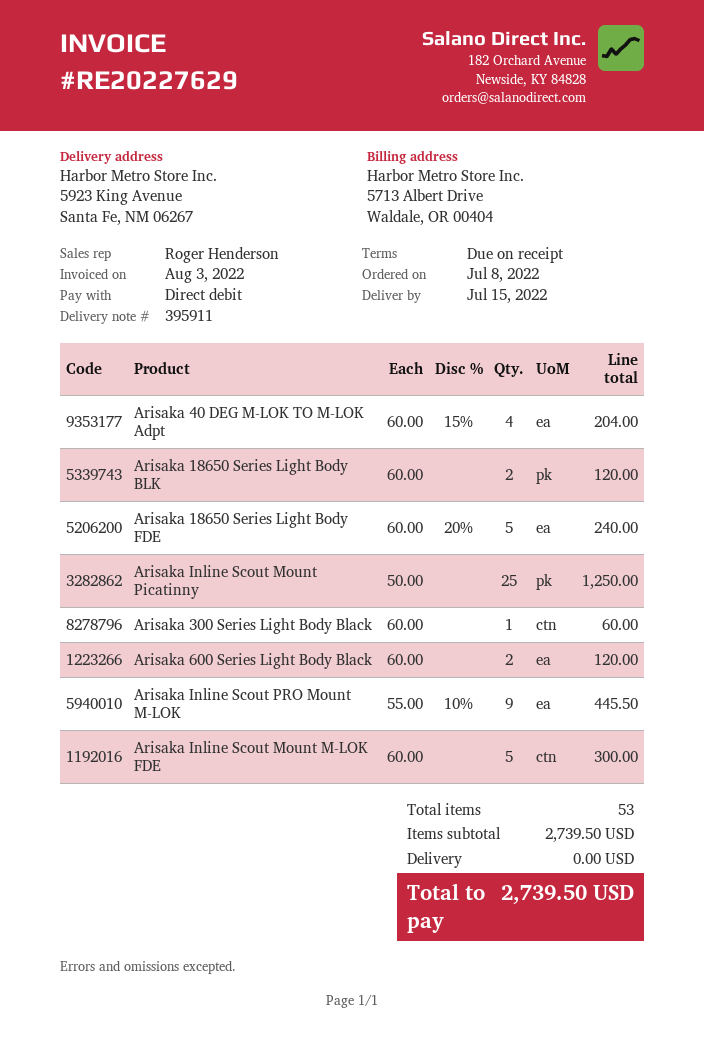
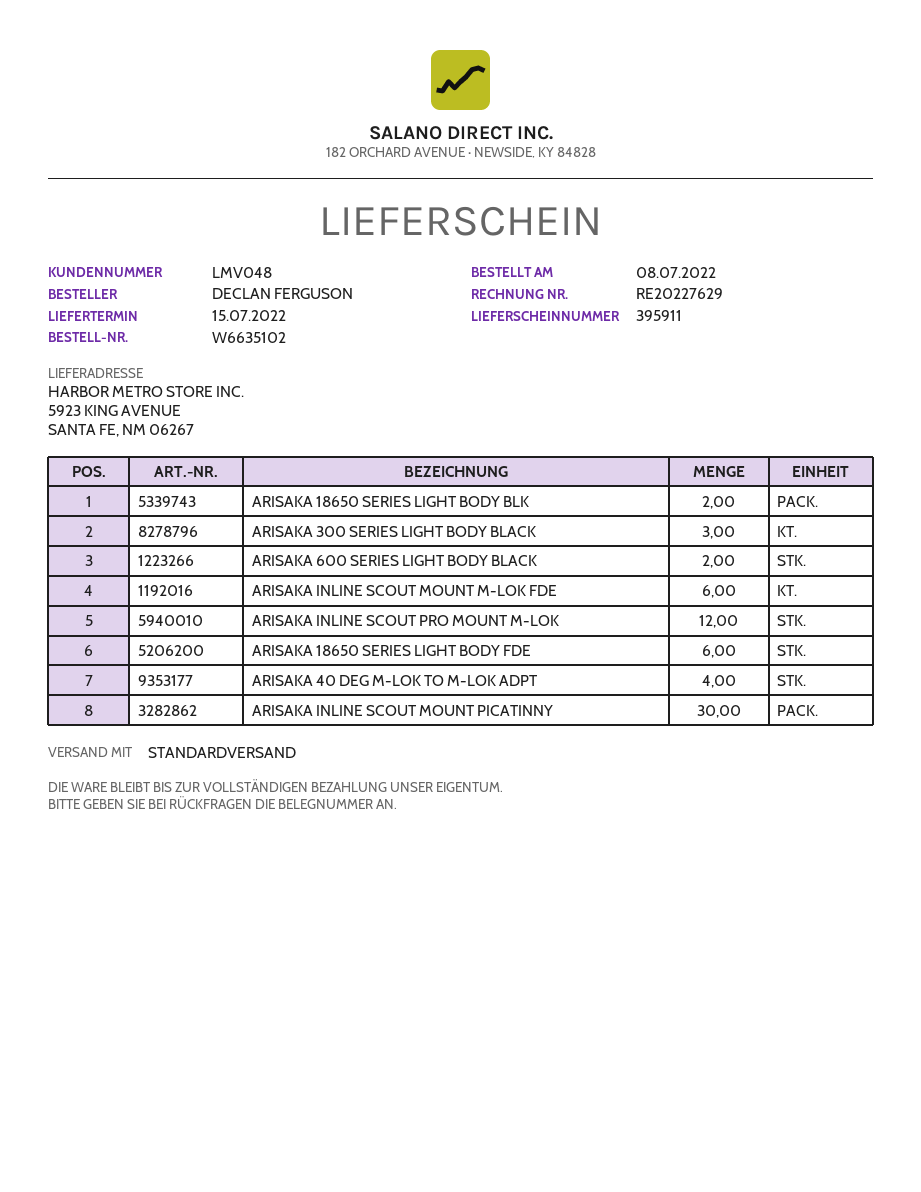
Arisaka 18650 Series Light Body FDE: 5 -> 6
Arisaka Inline Scout Mount Picatinny: 25 -> 30
Arisaka 300 Series Light Body Black: 1 -> 3
Arisaka Inline Scout PRO Mount M-LOK: 9 -> 12
Arisaka Inline Scout Mount M-LOK FDE: 5 -> 6

